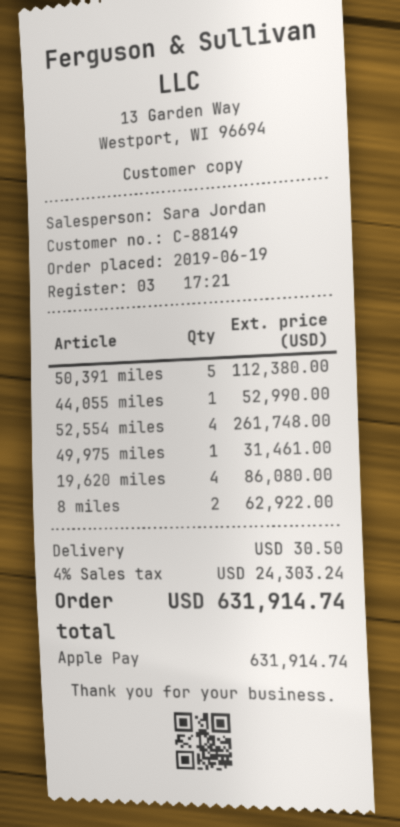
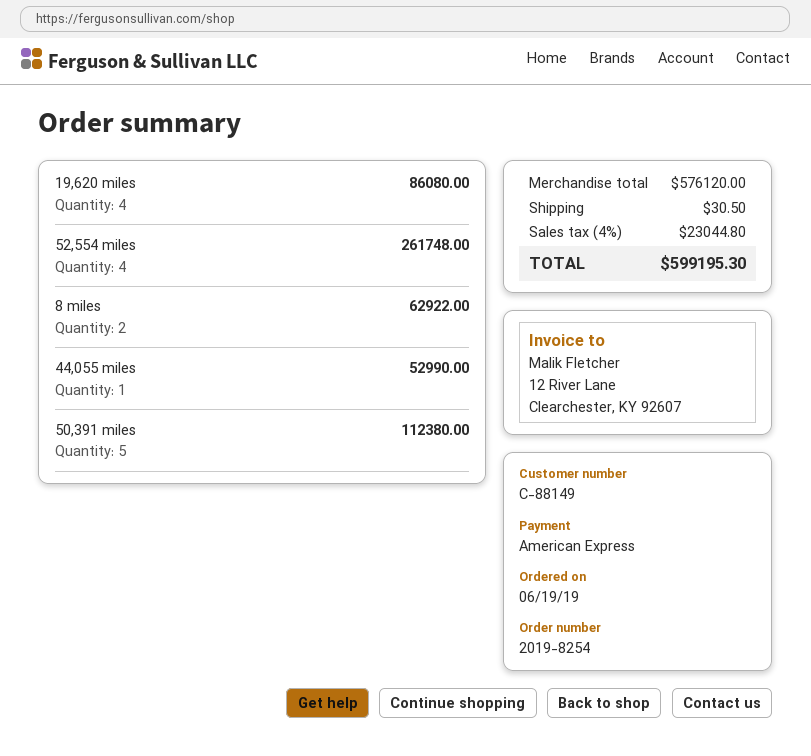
payment method: Apple Pay -> American Express
49,975 miles: 1 for 31461.00 -> none
tax: 4% = 24303.24 -> 4% = 23044.80
total: 631914.74 -> 599195.30

